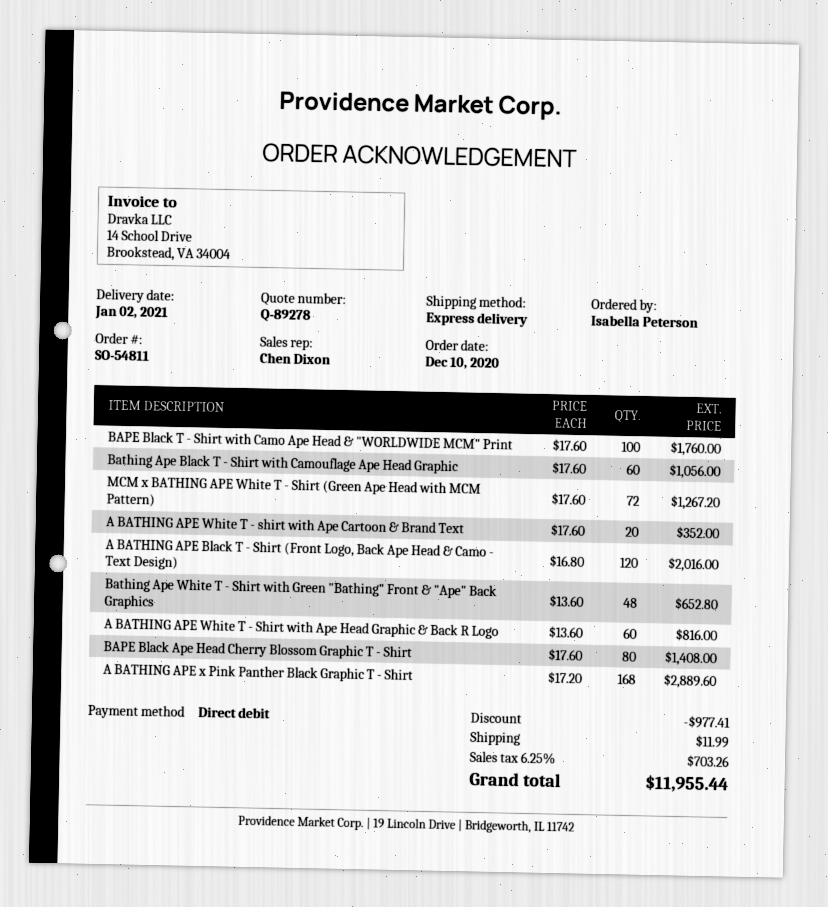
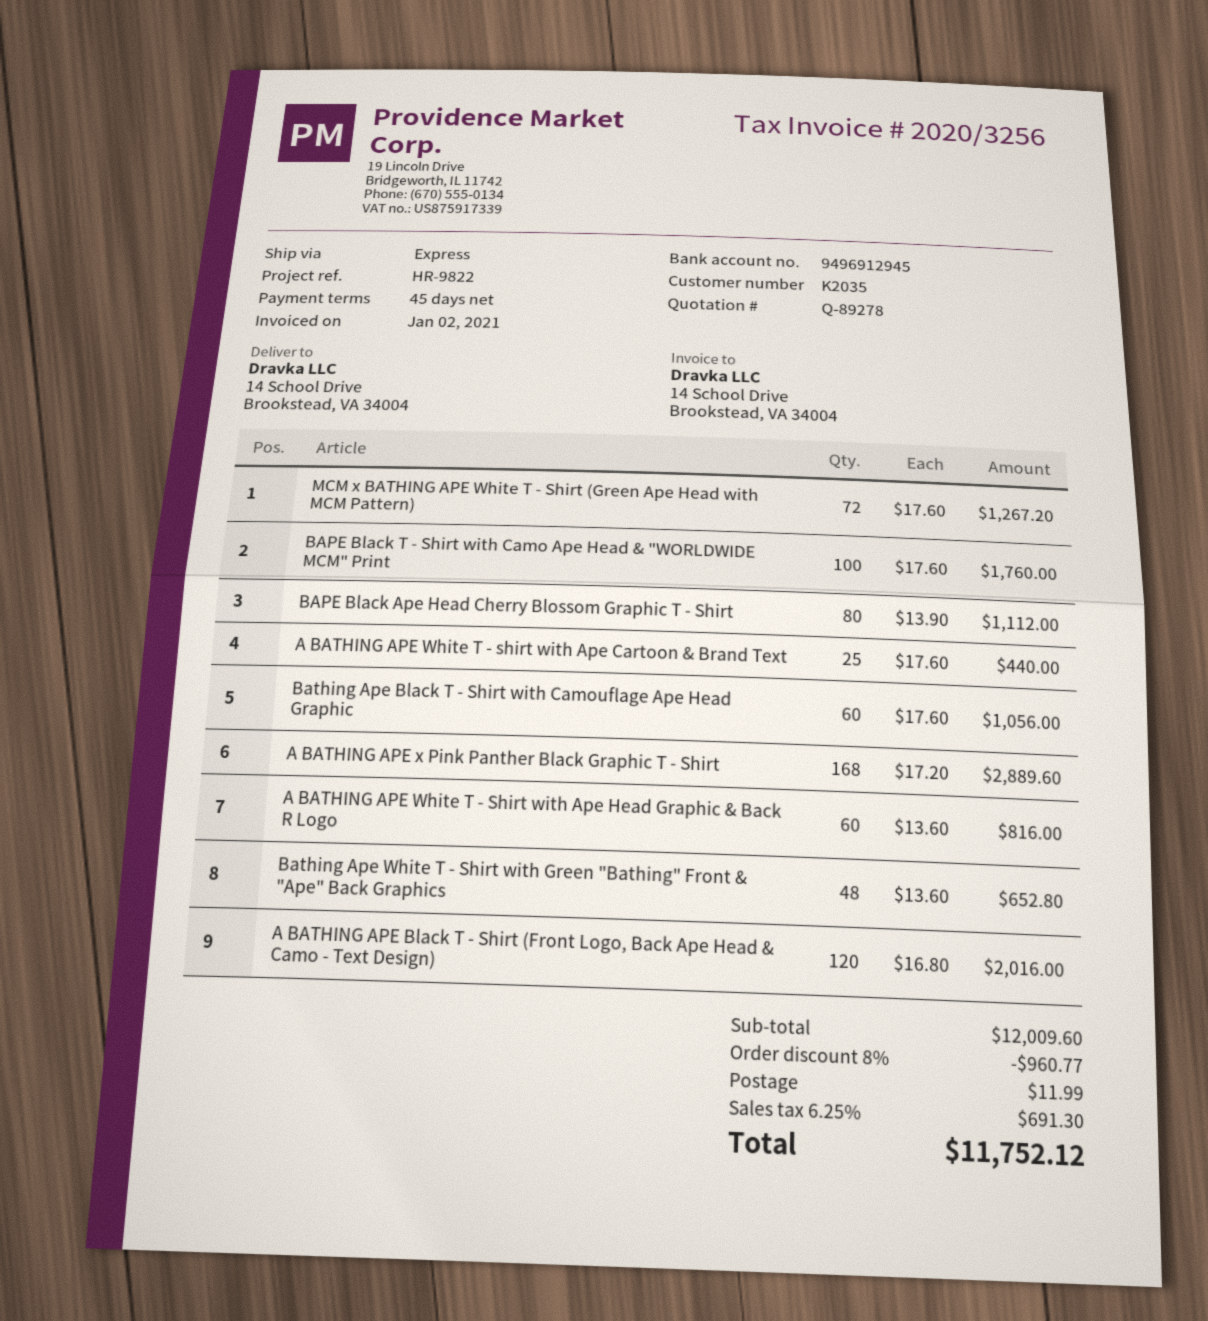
A BATHING APE White T - shirt with Ape Cartoon & Brand Text: 20 x 17.60 = 352.00 -> 25 x 17.60 = 440.00
BAPE Black Ape Head Cherry Blossom Graphic T - Shirt: 80 x 17.60 = 1408.00 -> 80 x 13.90 = 1112.00
discount: 977.41 -> 960.77
tax: 6.25% = 703.26 -> 6.25% = 691.30
total: 11955.44 -> 11752.12

